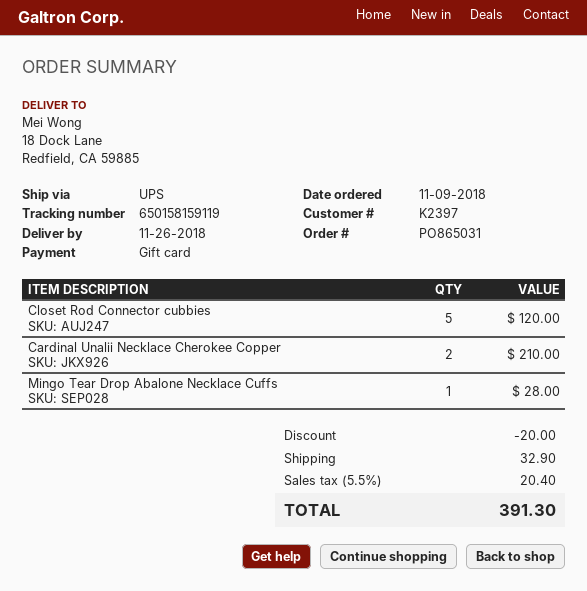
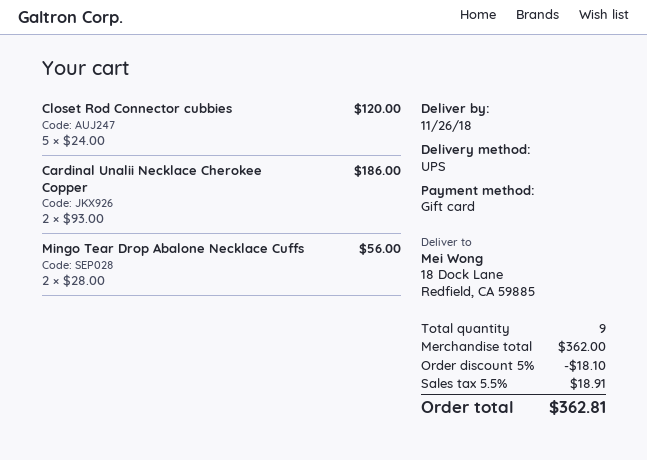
Cardinal Unalii Necklace Cherokee Copper: 2 for 210.00 -> 2 for 186.00
Mingo Tear Drop Abalone Necklace Cuffs: 1 for 28.00 -> 2 for 56.00
discount: 20.00 -> 18.10
shipping: 32.90 -> none
tax: 5.5% = 20.40 -> 5.5% = 18.91
total: 391.30 -> 362.81

